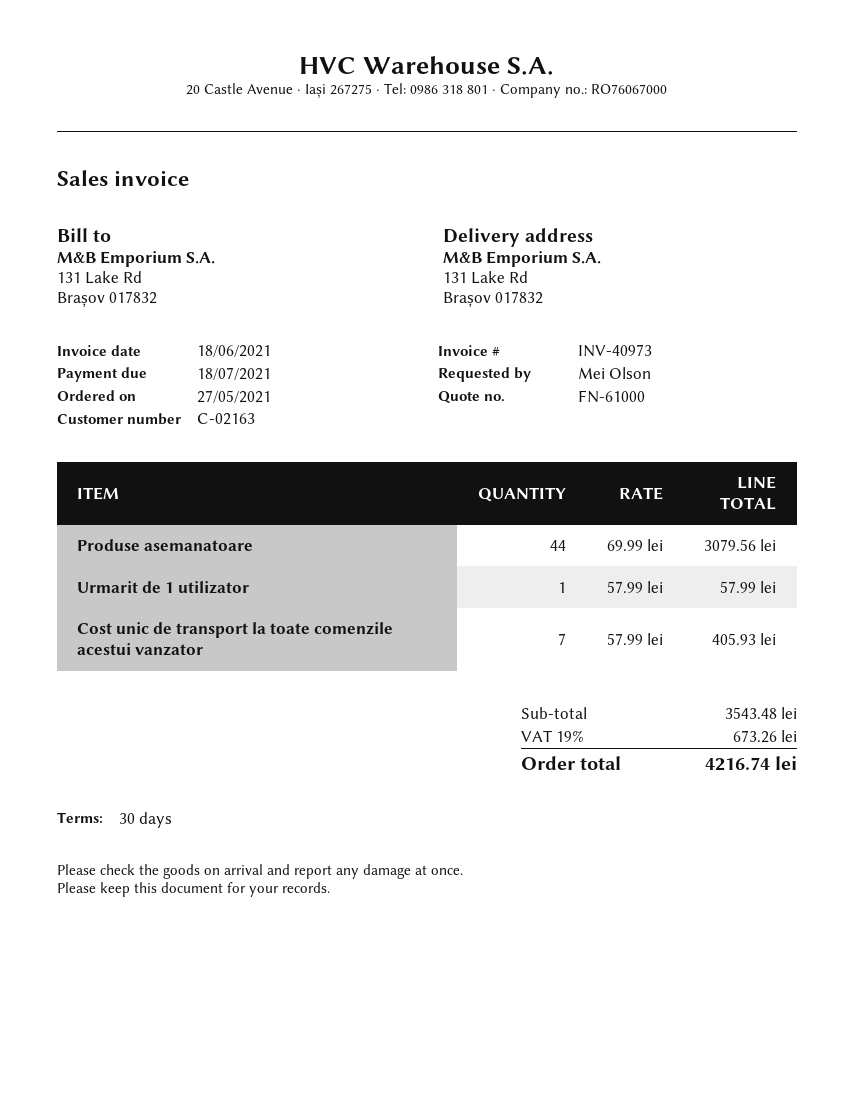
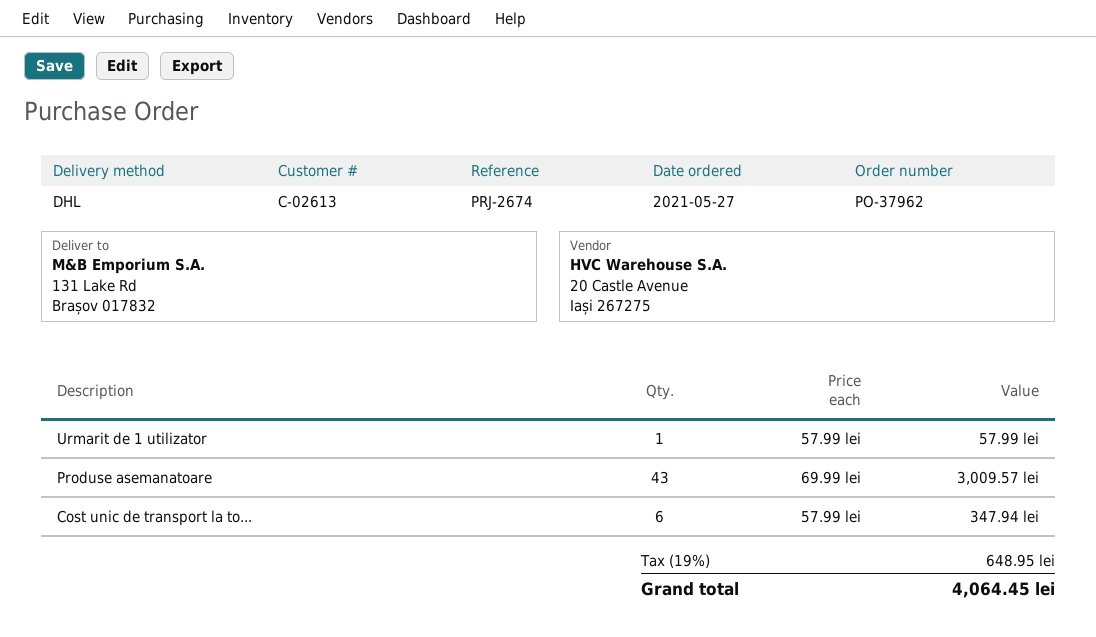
customer number: C-02163 -> C-02613
Produse asemanatoare: 44 x 69.99 = 3079.56 -> 43 x 69.99 = 3009.57
Cost unic de transport la toate comenzile acestui vanzator: 7 x 57.99 = 405.93 -> 6 x 57.99 = 347.94
tax: 19% = 673.26 -> 19% = 648.95
total: 4216.74 -> 4064.45

